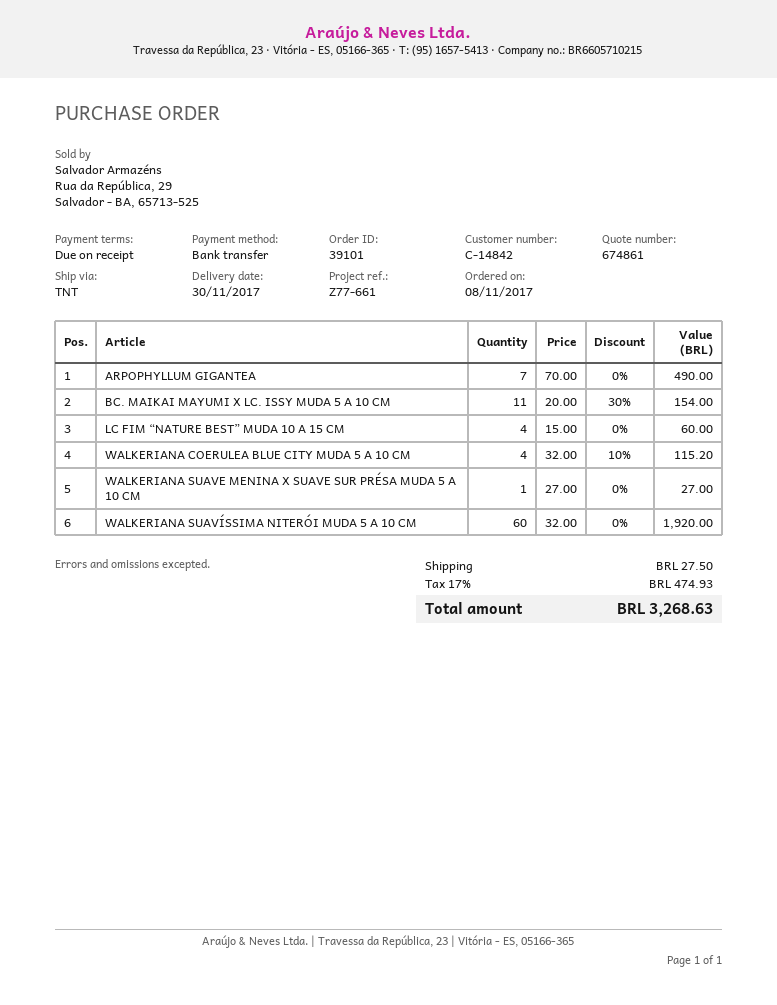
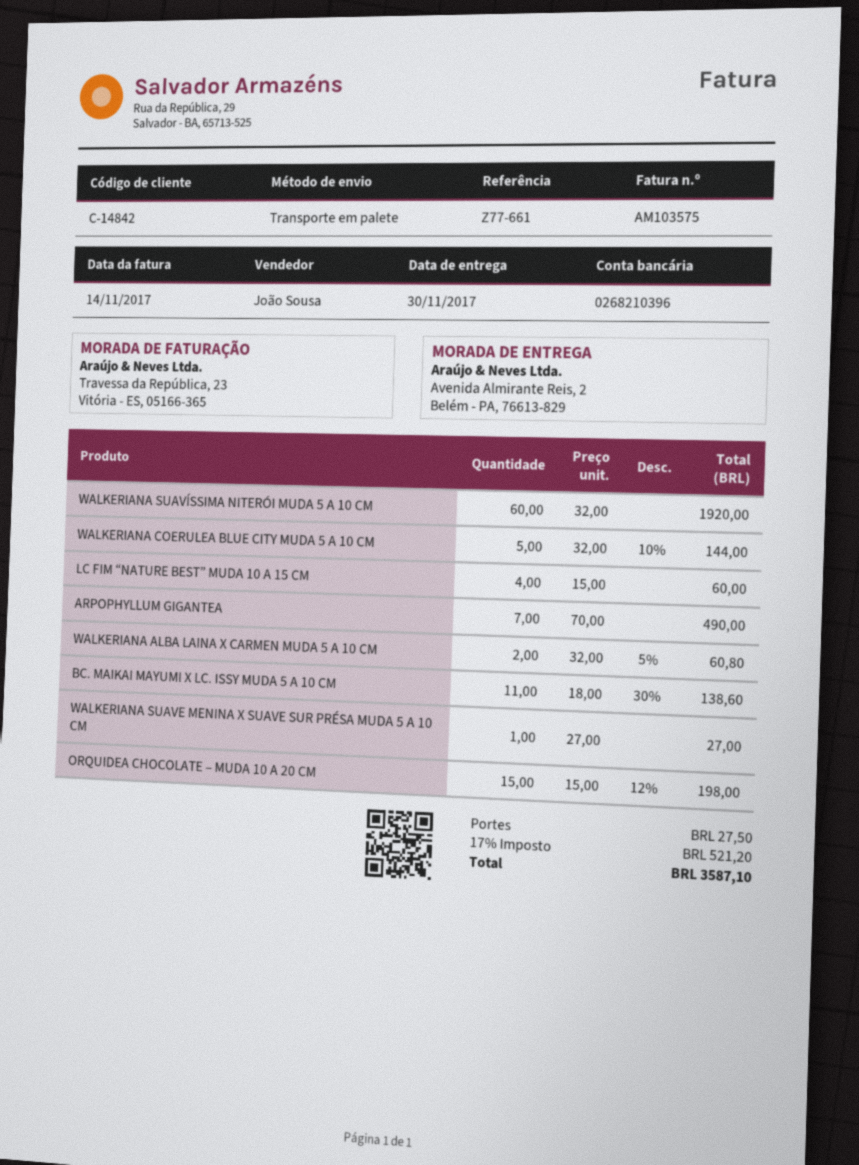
shipping method: TNT -> pallet freight
BC. MAIKAI MAYUMI X LC. ISSY MUDA 5 A 10 CM: 11 x 20.00 - 30% = 154.00 -> 11 x 18.00 - 30% = 138.60
WALKERIANA COERULEA BLUE CITY MUDA 5 A 10 CM: 4 x 32.00 - 10% = 115.20 -> 5 x 32.00 - 10% = 144.00
WALKERIANA ALBA LAINA X CARMEN MUDA 5 A 10 CM: none -> 2 x 32.00 - 5% = 60.80
ORQUIDEA CHOCOLATE – MUDA 10 A 20 CM: none -> 15 x 15.00 - 12% = 198.00
tax: 17% = 474.93 -> 17% = 521.20
total: 3268.63 -> 3587.10

